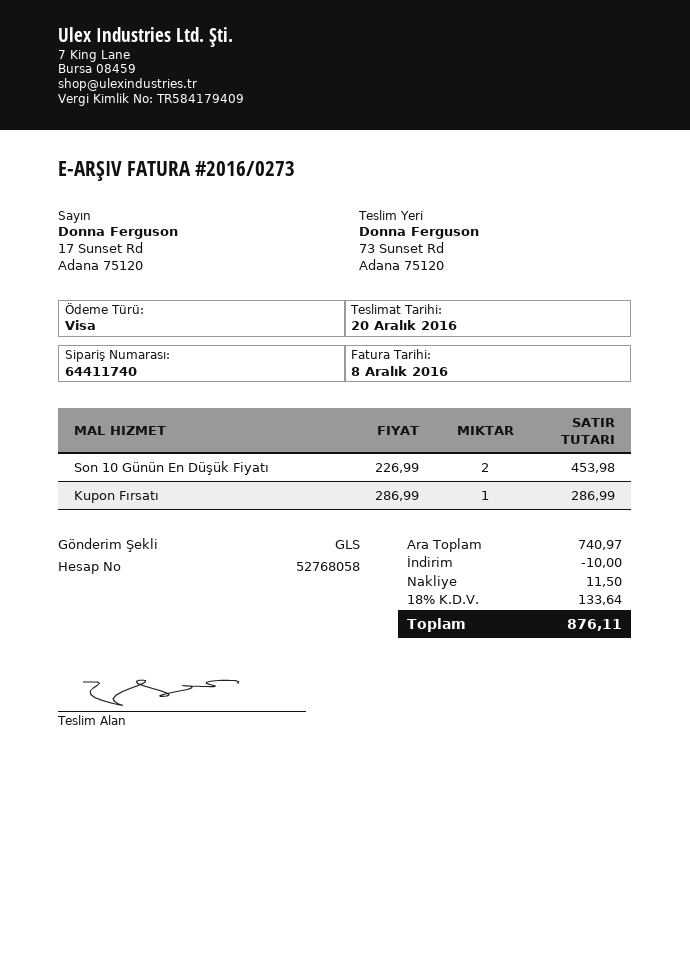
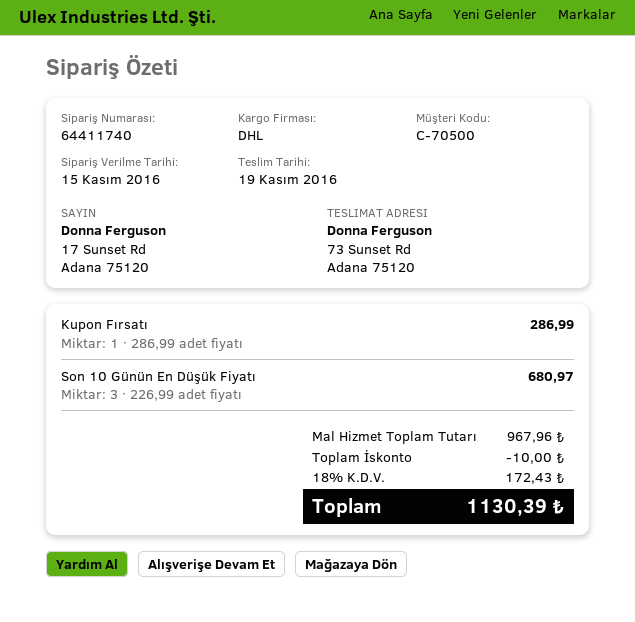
delivery date: 2016-12-20 -> 2016-11-19
shipping method: GLS -> DHL
Son 10 Günün En Düşük Fiyatı: 2 x 226.99 = 453.98 -> 3 x 226.99 = 680.97
subtotal: 740.97 -> 967.96
shipping: 11.50 -> none
tax: 18% = 133.64 -> 18% = 172.43
total: 876.11 -> 1130.39

